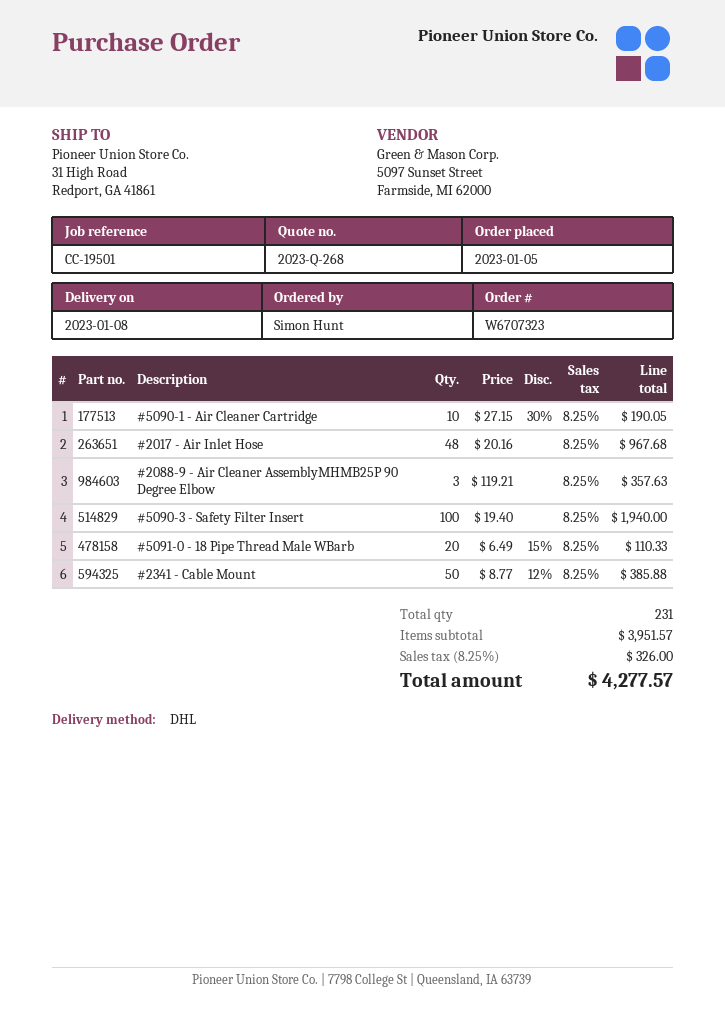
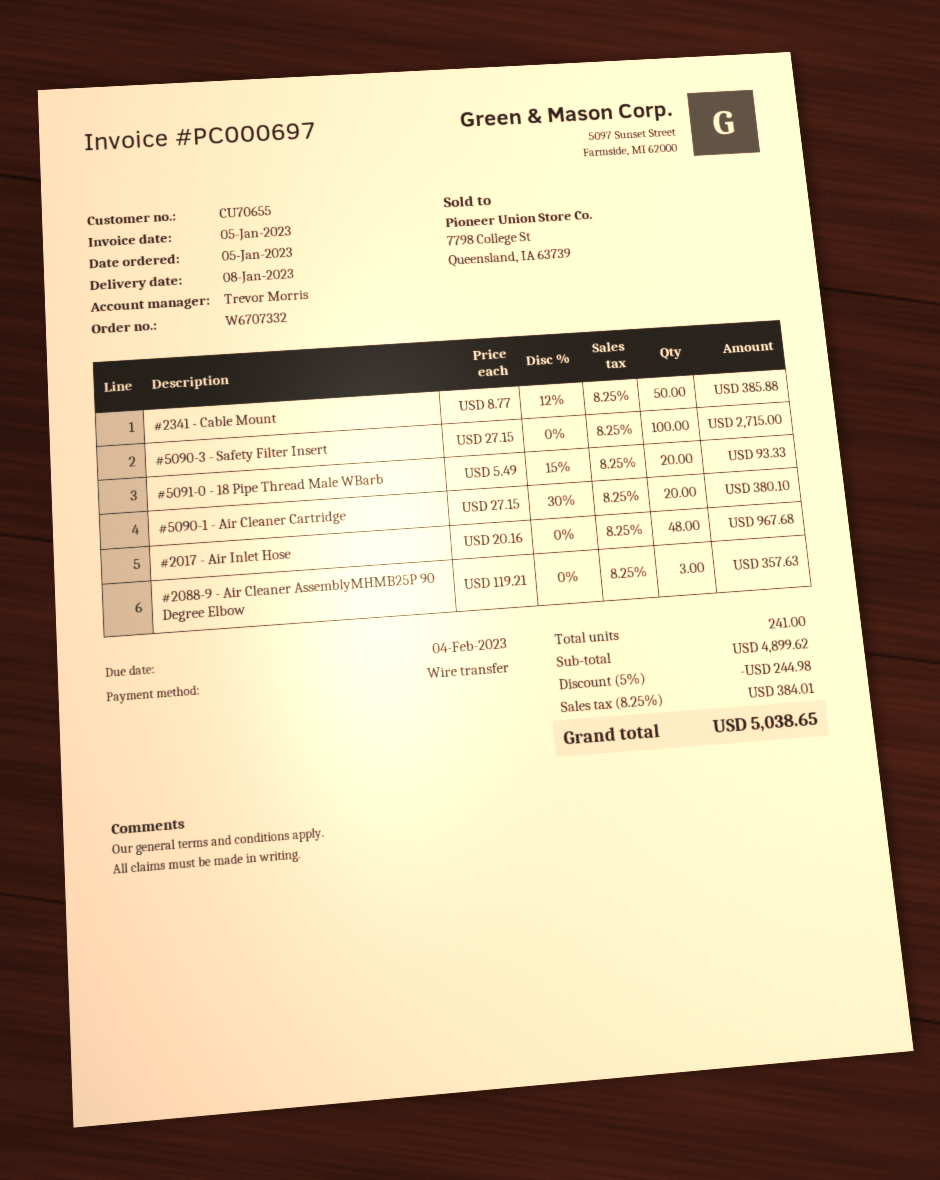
order number: W6707323 -> W6707332
#5090-1 - Air Cleaner Cartridge: 10 x 27.15 - 30% = 190.05 -> 20 x 27.15 - 30% = 380.10
#5090-3 - Safety Filter Insert: 100 x 19.40 = 1940.00 -> 100 x 27.15 = 2715.00
#5091-0 - 18 Pipe Thread Male WBarb: 20 x 6.49 - 15% = 110.33 -> 20 x 5.49 - 15% = 93.33
total quantity: 231 -> 241
subtotal: 3951.57 -> 4899.62
discount: none -> 5% = 244.98
tax: 8.25% = 326.00 -> 8.25% = 384.01
total: 4277.57 -> 5038.65

